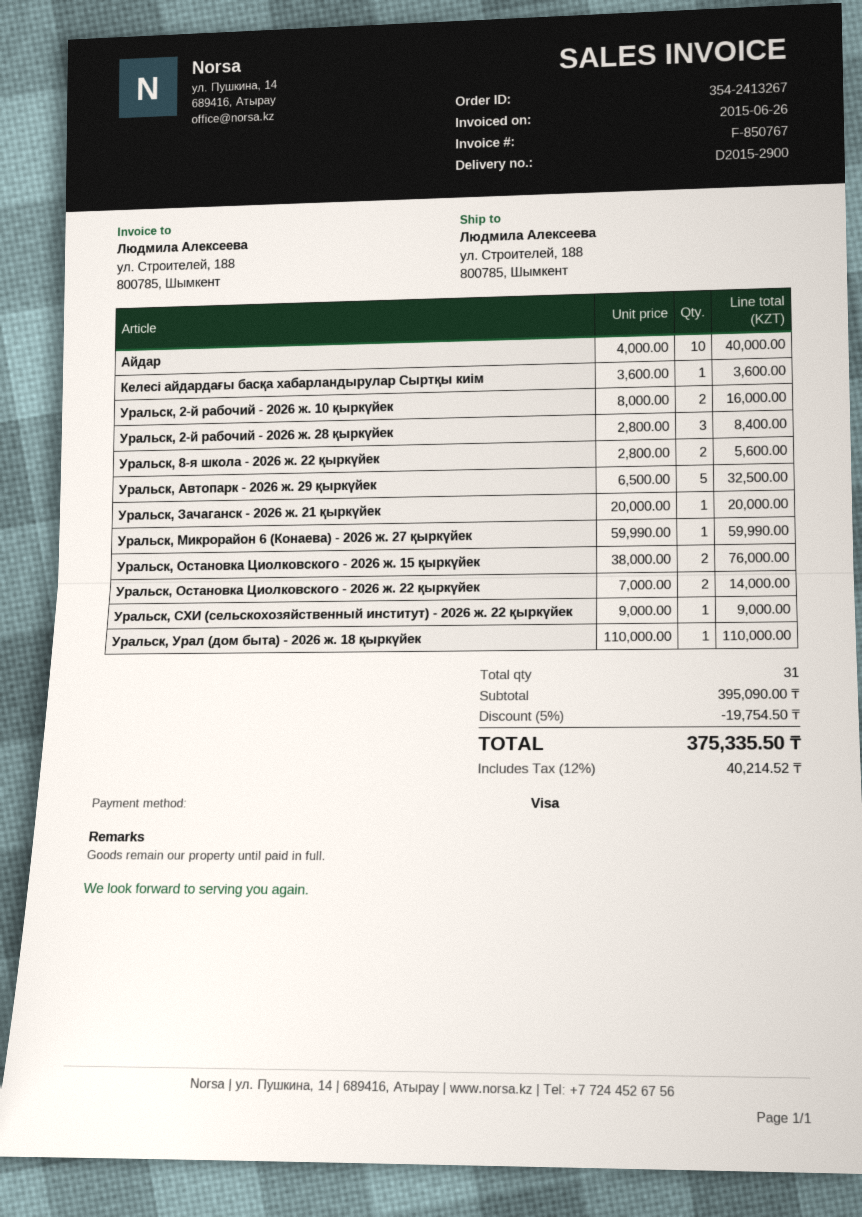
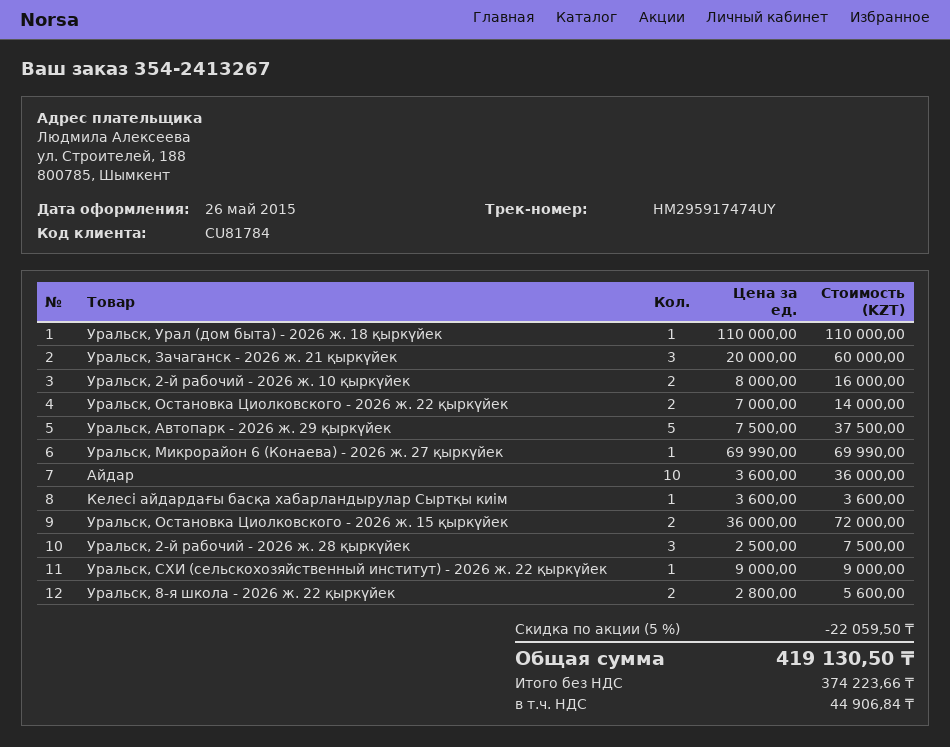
Айдар: 10 x 4000.00 = 40000.00 -> 10 x 3600.00 = 36000.00
Уральск, 2-й рабочий - 2026 ж. 28 қыркүйек: 3 x 2800.00 = 8400.00 -> 3 x 2500.00 = 7500.00
Уральск, Автопарк - 2026 ж. 29 қыркүйек: 5 x 6500.00 = 32500.00 -> 5 x 7500.00 = 37500.00
Уральск, Зачаганск - 2026 ж. 21 қыркүйек: 1 x 20000.00 = 20000.00 -> 3 x 20000.00 = 60000.00
Уральск, Микрорайон 6 (Конаева) - 2026 ж. 27 қыркүйек: 1 x 59990.00 = 59990.00 -> 1 x 69990.00 = 69990.00
Уральск, Остановка Циолковского - 2026 ж. 15 қыркүйек: 2 x 38000.00 = 76000.00 -> 2 x 36000.00 = 72000.00
discount: 5% = 19754.50 -> 5% = 22059.50
tax: 40214.52 -> 44906.84
total: 375335.50 -> 419130.50

